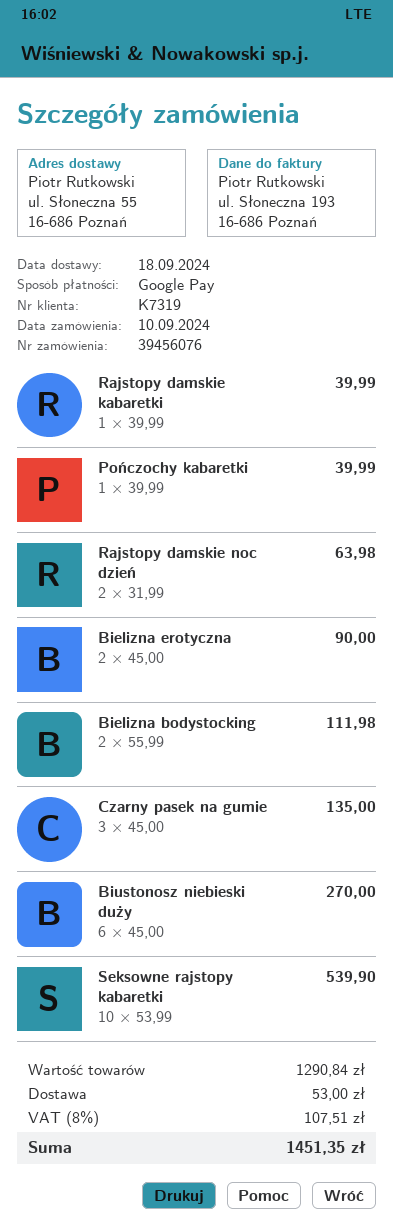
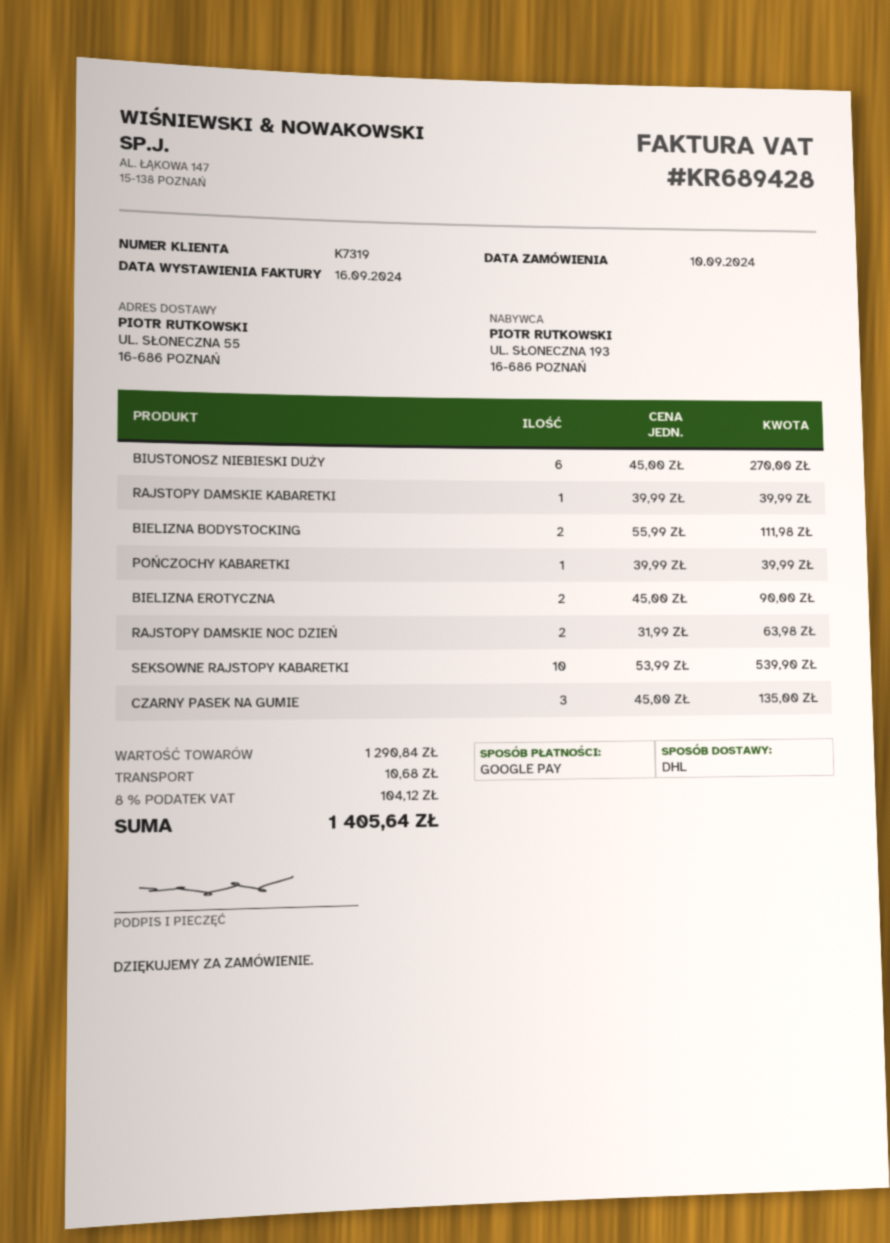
shipping: 53.00 -> 10.68
tax: 8% = 107.51 -> 8% = 104.12
total: 1451.35 -> 1405.64

